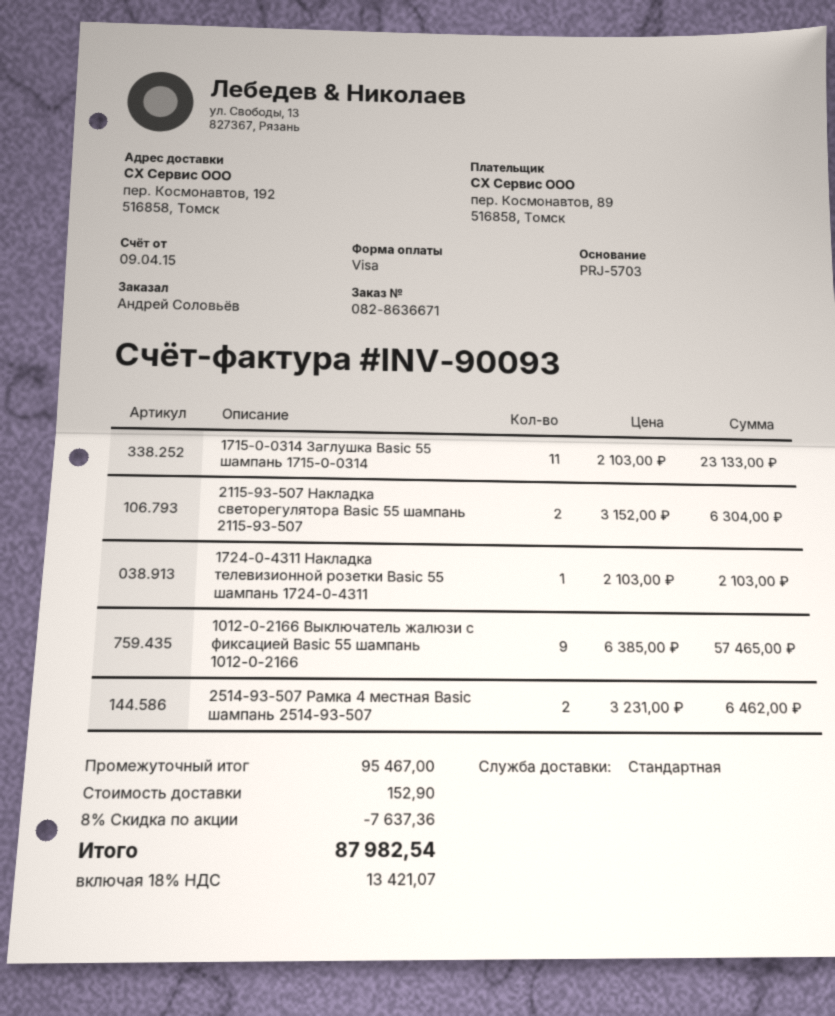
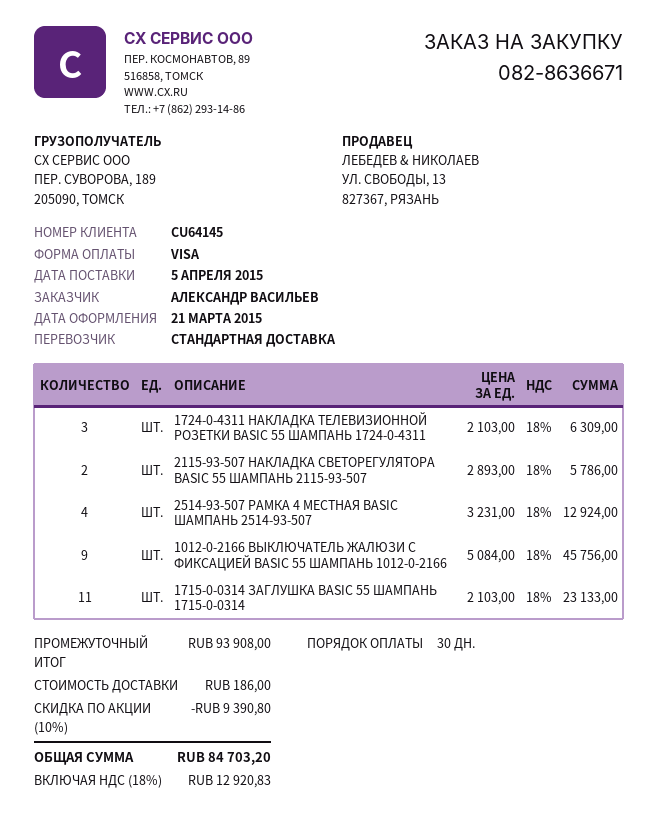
ordered by: Андрей Соловьёв -> АЛЕКСАНДР ВАСИЛЬЕВ
ship to: пер. Космонавтов, 192, 516858, Томск -> ПЕР. СУВОРОВА, 189, 205090, ТОМСК
2115-93-507 Накладка светорегулятора Basic 55 шампань 2115-93-507: 2 x 3152.00 = 6304.00 -> 2 x 2893.00 = 5786.00
1724-0-4311 Накладка телевизионной розетки Basic 55 шампань 1724-0-4311: 1 x 2103.00 = 2103.00 -> 3 x 2103.00 = 6309.00
1012-0-2166 Выключатель жалюзи с фиксацией Basic 55 шампань 1012-0-2166: 9 x 6385.00 = 57465.00 -> 9 x 5084.00 = 45756.00
2514-93-507 Рамка 4 местная Basic шампань 2514-93-507: 2 x 3231.00 = 6462.00 -> 4 x 3231.00 = 12924.00
subtotal: 95467.00 -> 93908.00
discount: 8% = 7637.36 -> 10% = 9390.80
shipping: 152.90 -> 186.00
tax: 18% = 13421.07 -> 18% = 12920.83
total: 87982.54 -> 84703.20

